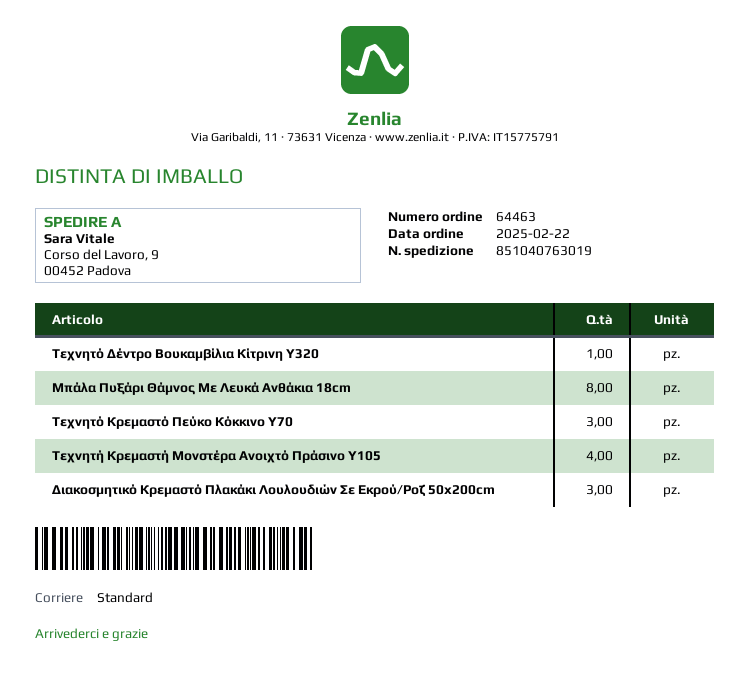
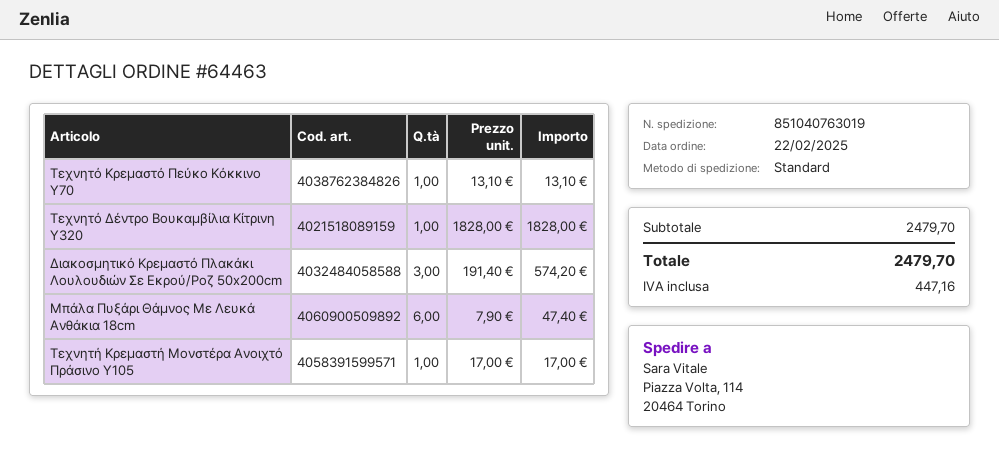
ship to: Corso del Lavoro, 9, 00452 Padova -> Piazza Volta, 114, 20464 Torino
Μπάλα Πυξάρι Θάμνος Με Λευκά Ανθάκια 18cm: 8 -> 6
Τεχνητό Κρεμαστό Πεύκο Κόκκινο Υ70: 3 -> 1
Τεχνητή Κρεμαστή Μονστέρα Ανοιχτό Πράσινο Υ105: 4 -> 1

